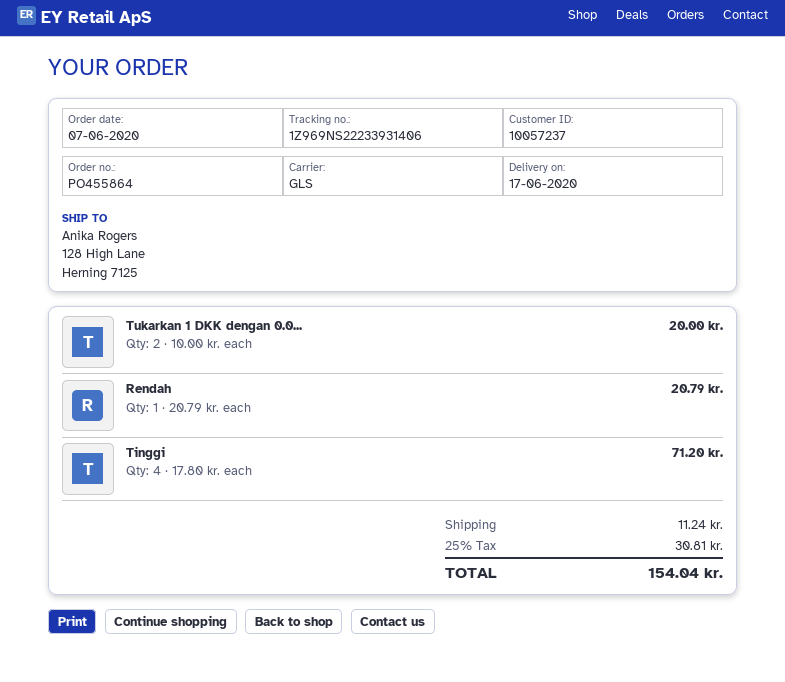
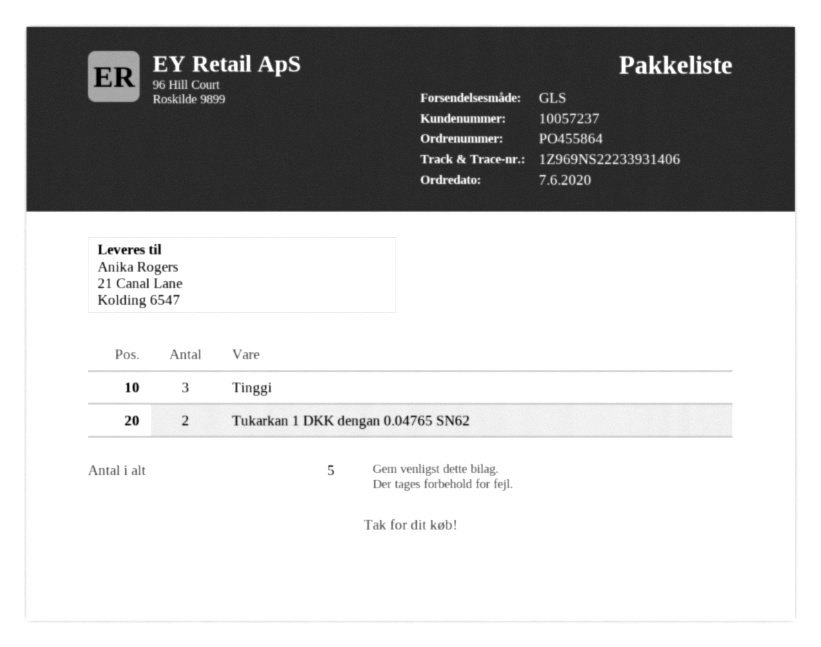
ship to: 128 High Lane, Herning 7125 -> 21 Canal Lane, Kolding 6547
Rendah: 1 -> none
Tinggi: 4 -> 3

